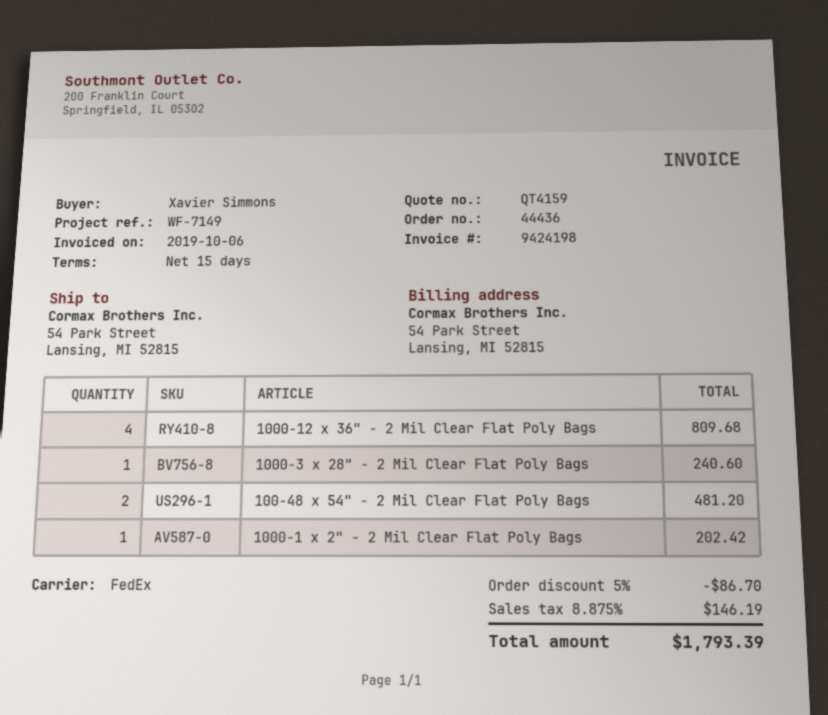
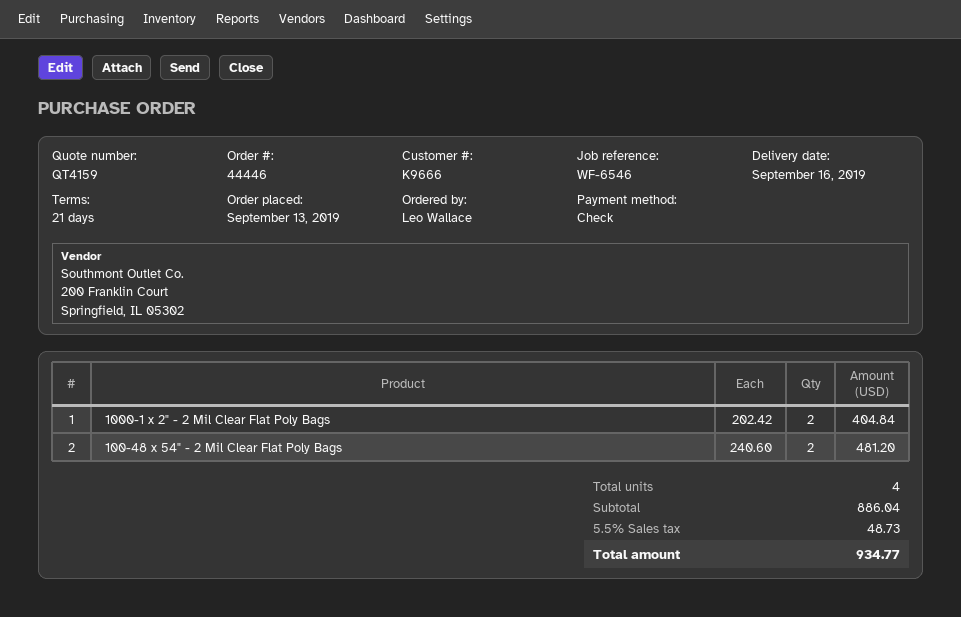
order number: 44436 -> 44446
payment terms: 15 days -> 21 days
reference: WF-7149 -> WF-6546
ordered by: Xavier Simmons -> Leo Wallace
1000-12 x 36" - 2 Mil Clear Flat Poly Bags: 4 for 809.68 -> none
1000-3 x 28" - 2 Mil Clear Flat Poly Bags: 1 for 240.60 -> none
1000-1 x 2" - 2 Mil Clear Flat Poly Bags: 1 for 202.42 -> 2 for 404.84
discount: 5% = 86.70 -> none
tax: 8.875% = 146.19 -> 5.5% = 48.73
total: 1793.39 -> 934.77

